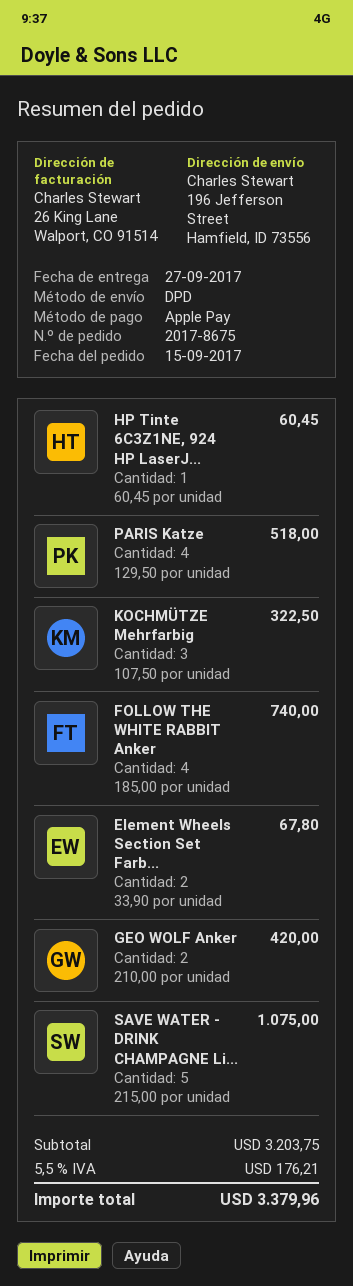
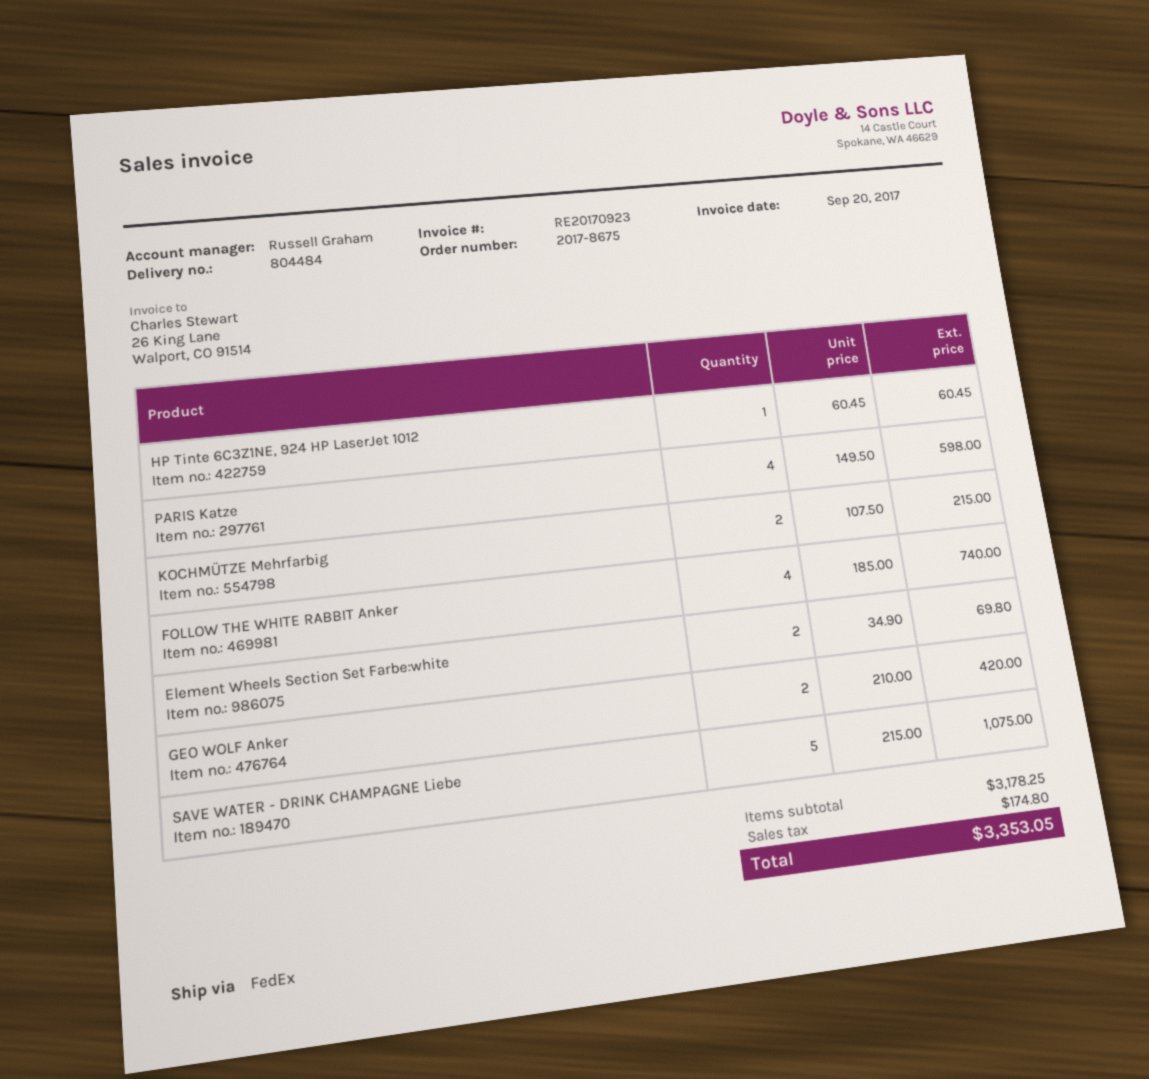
shipping method: DPD -> FedEx
PARIS Katze: 4 x 129.50 = 518.00 -> 4 x 149.50 = 598.00
KOCHMÜTZE Mehrfarbig: 3 x 107.50 = 322.50 -> 2 x 107.50 = 215.00
Element Wheels Section Set Farb...: 2 x 33.90 = 67.80 -> 2 x 34.90 = 69.80
subtotal: 3203.75 -> 3178.25
tax: 176.21 -> 174.80
total: 3379.96 -> 3353.05

